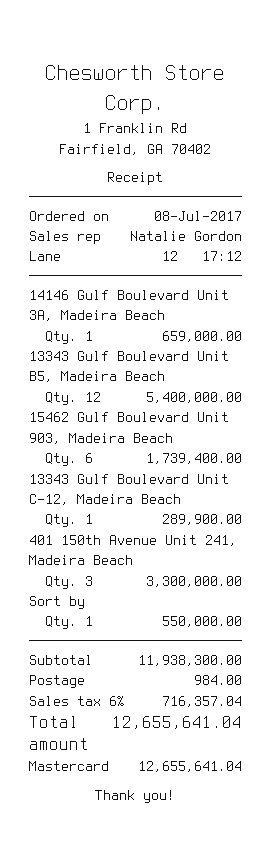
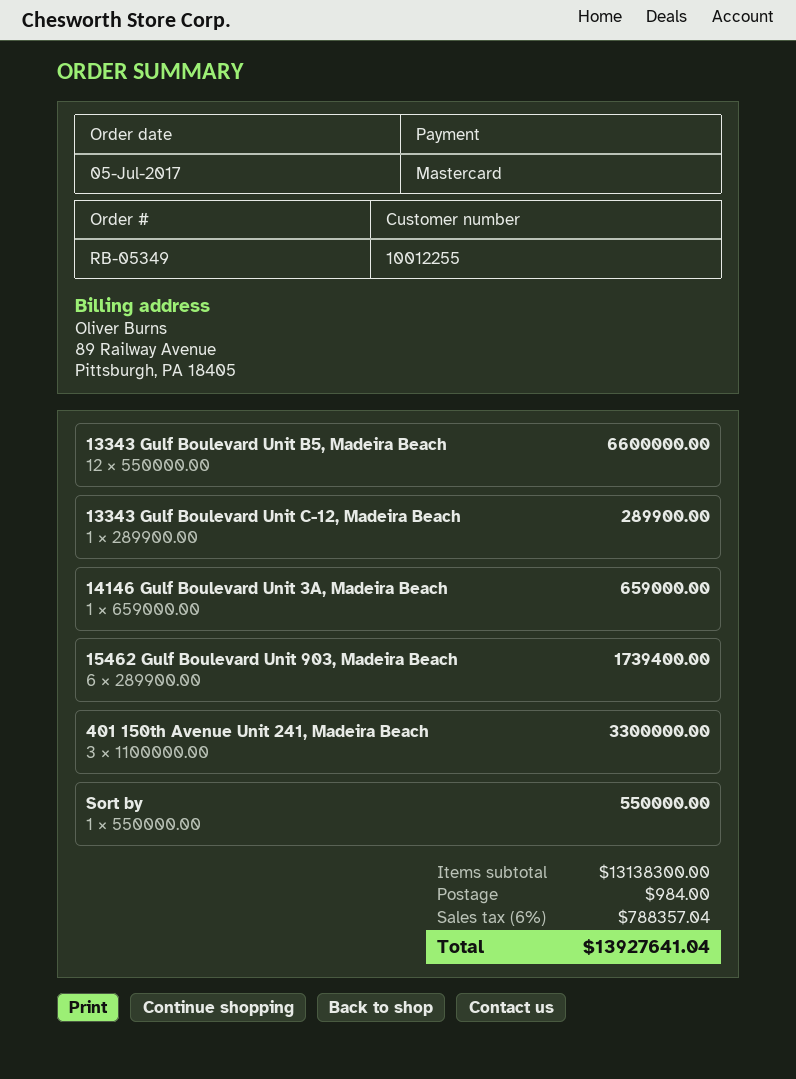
order date: 2017-07-08 -> 2017-07-05
13343 Gulf Boulevard Unit B5, Madeira Beach: 12 for 5400000.00 -> 12 for 6600000.00
subtotal: 11938300.00 -> 13138300.00
tax: 6% = 716357.04 -> 6% = 788357.04
total: 12655641.04 -> 13927641.04

